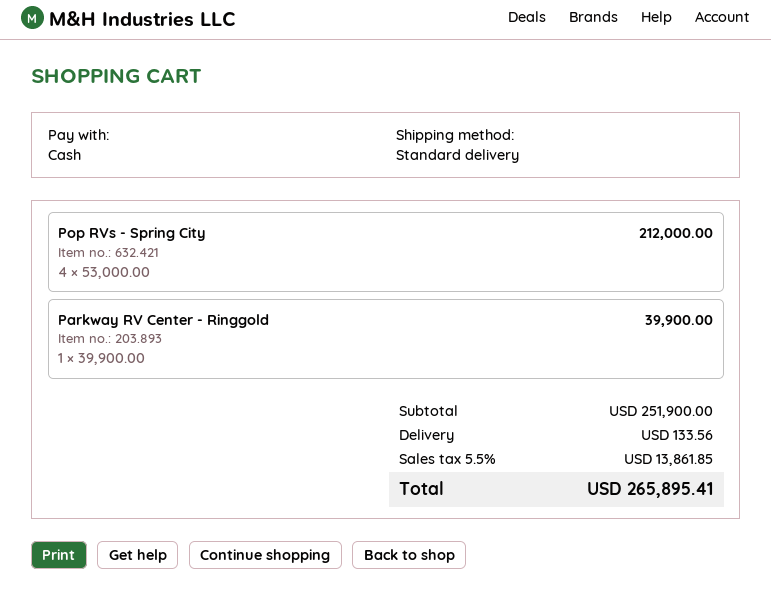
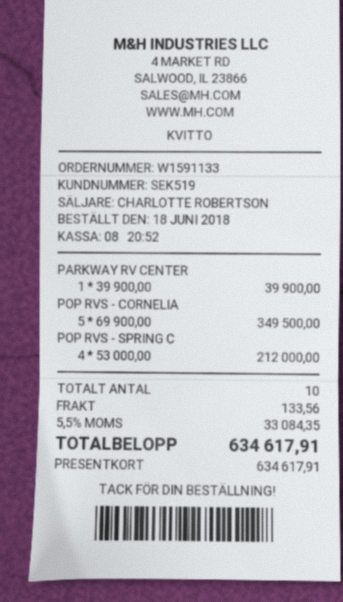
payment method: cash -> gift card
POP RVS - CORNELIA: none -> 5 x 69900.00 = 349500.00
tax: 5.5% = 13861.85 -> 5.5% = 33084.35
total: 265895.41 -> 634617.91

